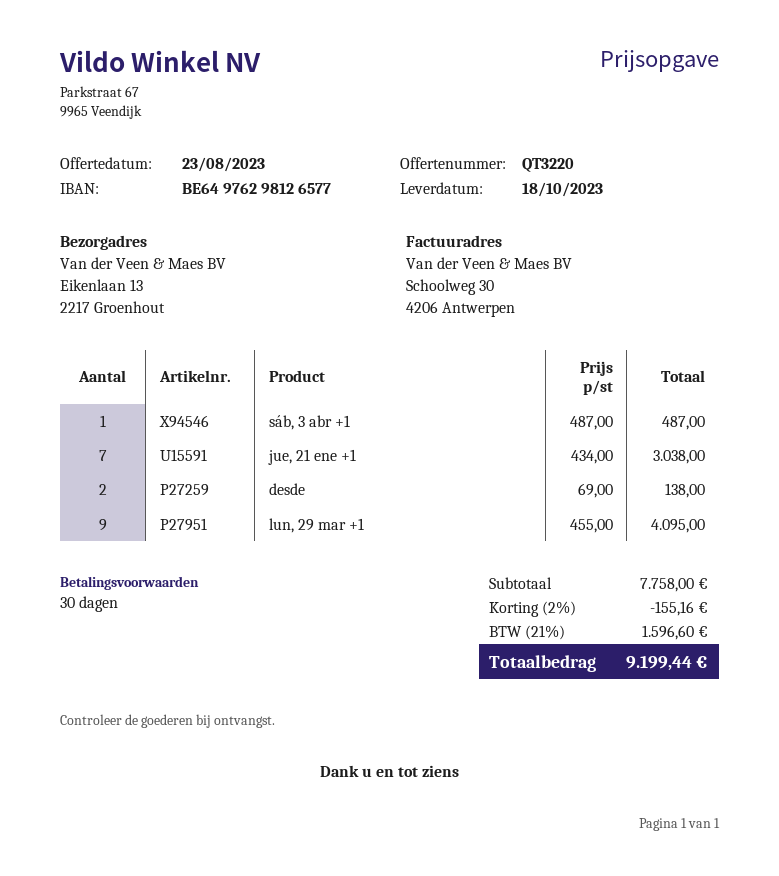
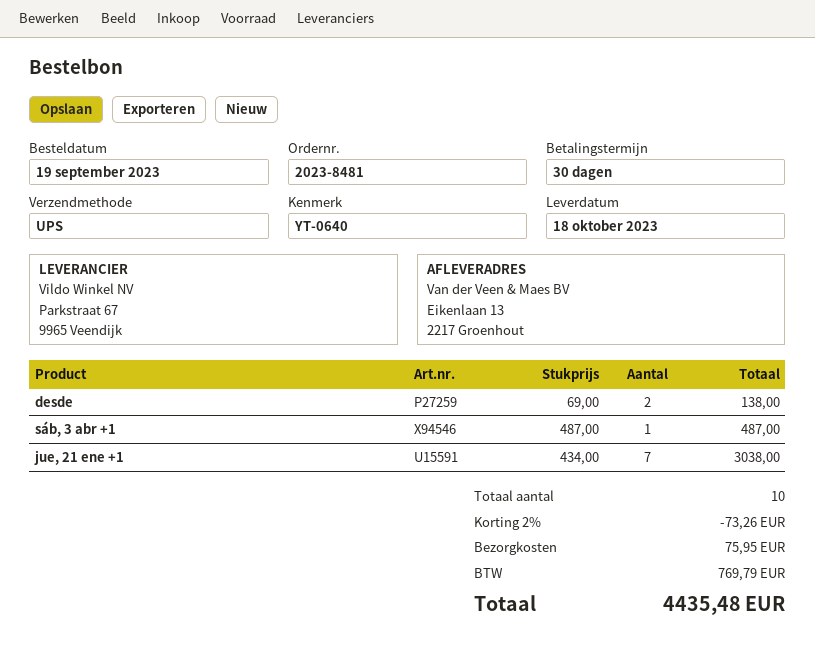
lun, 29 mar +1: 9 x 455.00 = 4095.00 -> none
discount: 2% = 155.16 -> 2% = 73.26
shipping: none -> 75.95
tax: 1596.60 -> 769.79
total: 9199.44 -> 4435.48

